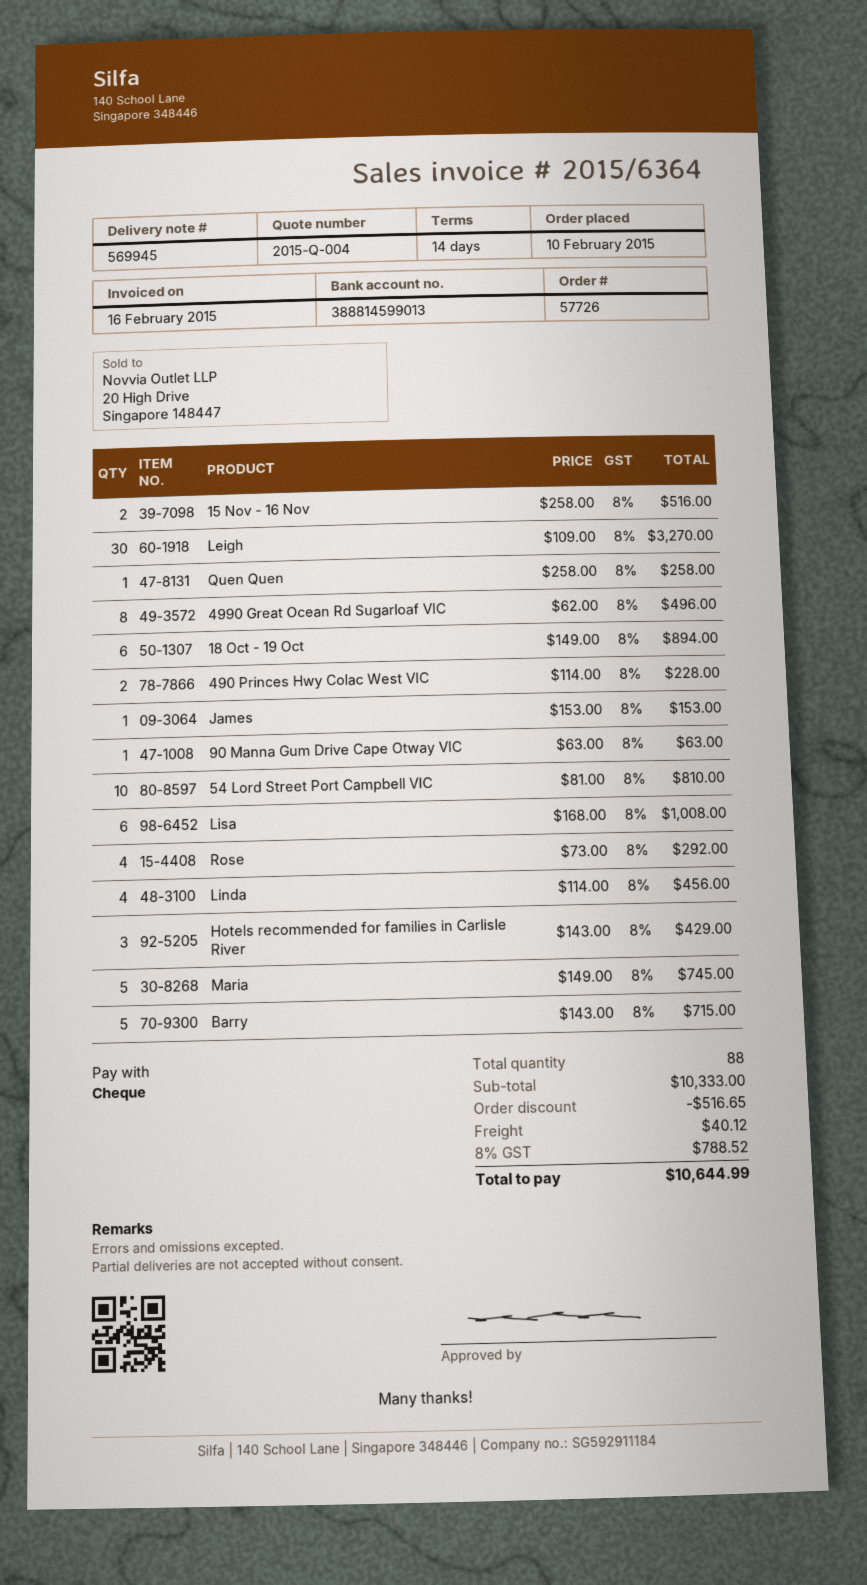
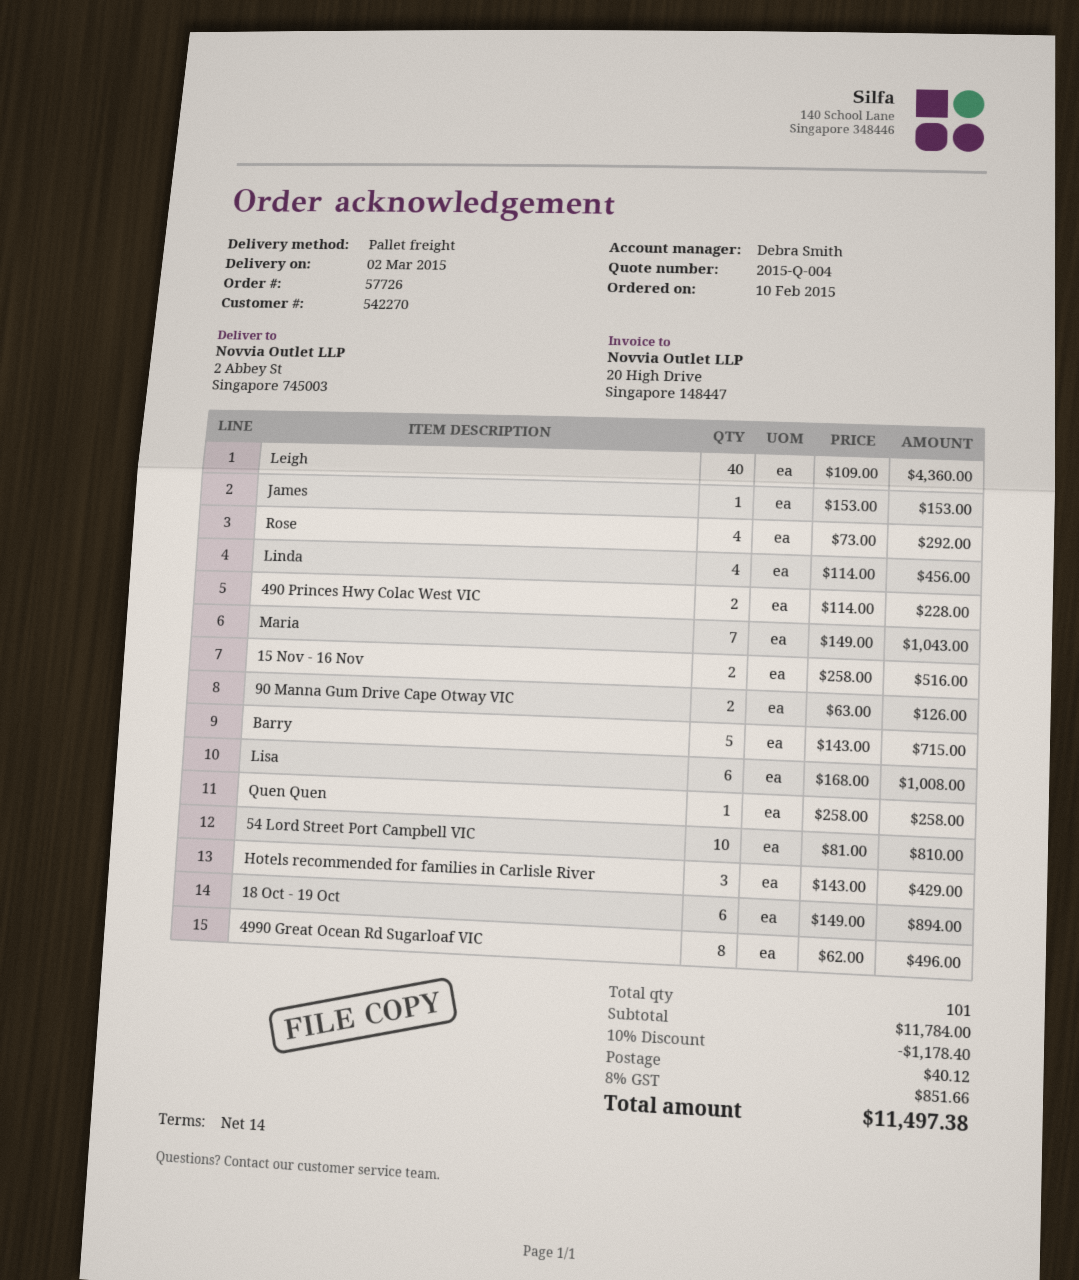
Leigh: 30 x 109.00 = 3270.00 -> 40 x 109.00 = 4360.00
90 Manna Gum Drive Cape Otway VIC: 1 x 63.00 = 63.00 -> 2 x 63.00 = 126.00
Maria: 5 x 149.00 = 745.00 -> 7 x 149.00 = 1043.00
total quantity: 88 -> 101
subtotal: 10333.00 -> 11784.00
discount: 516.65 -> 1178.40
tax: 8% = 788.52 -> 8% = 851.66
total: 10644.99 -> 11497.38

